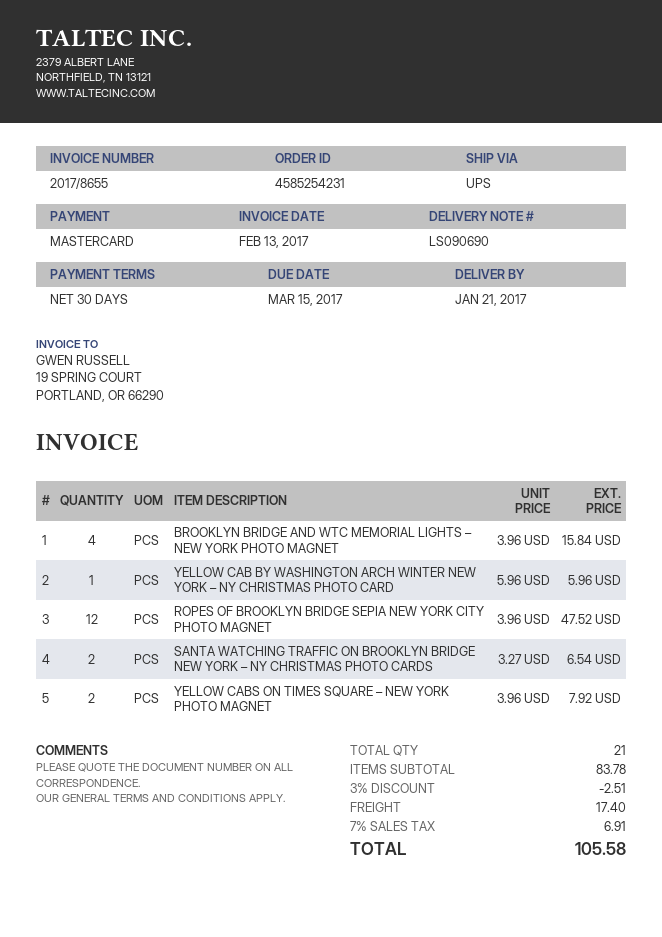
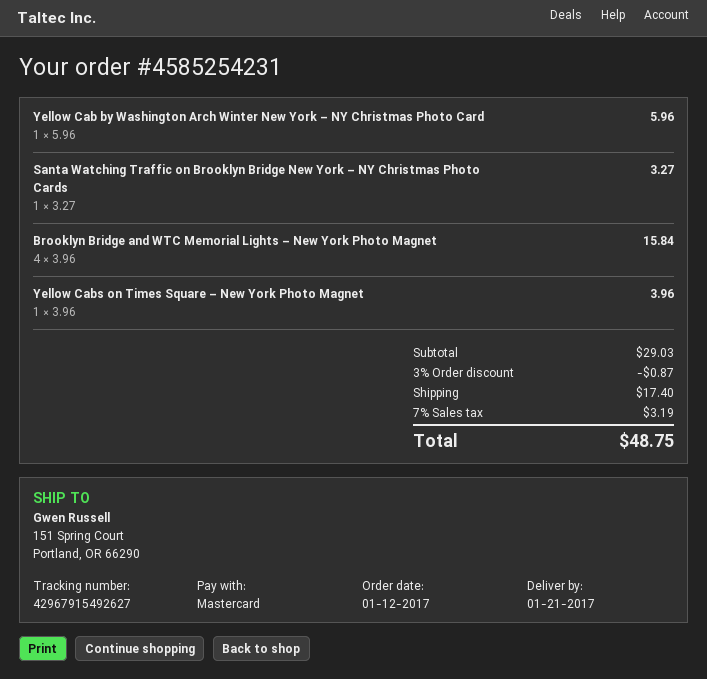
ROPES OF BROOKLYN BRIDGE SEPIA NEW YORK CITY PHOTO MAGNET: 12 x 3.96 = 47.52 -> none
SANTA WATCHING TRAFFIC ON BROOKLYN BRIDGE NEW YORK – NY CHRISTMAS PHOTO CARDS: 2 x 3.27 = 6.54 -> 1 x 3.27 = 3.27
YELLOW CABS ON TIMES SQUARE – NEW YORK PHOTO MAGNET: 2 x 3.96 = 7.92 -> 1 x 3.96 = 3.96
subtotal: 83.78 -> 29.03
discount: 3% = 2.51 -> 3% = 0.87
tax: 7% = 6.91 -> 7% = 3.19
total: 105.58 -> 48.75

